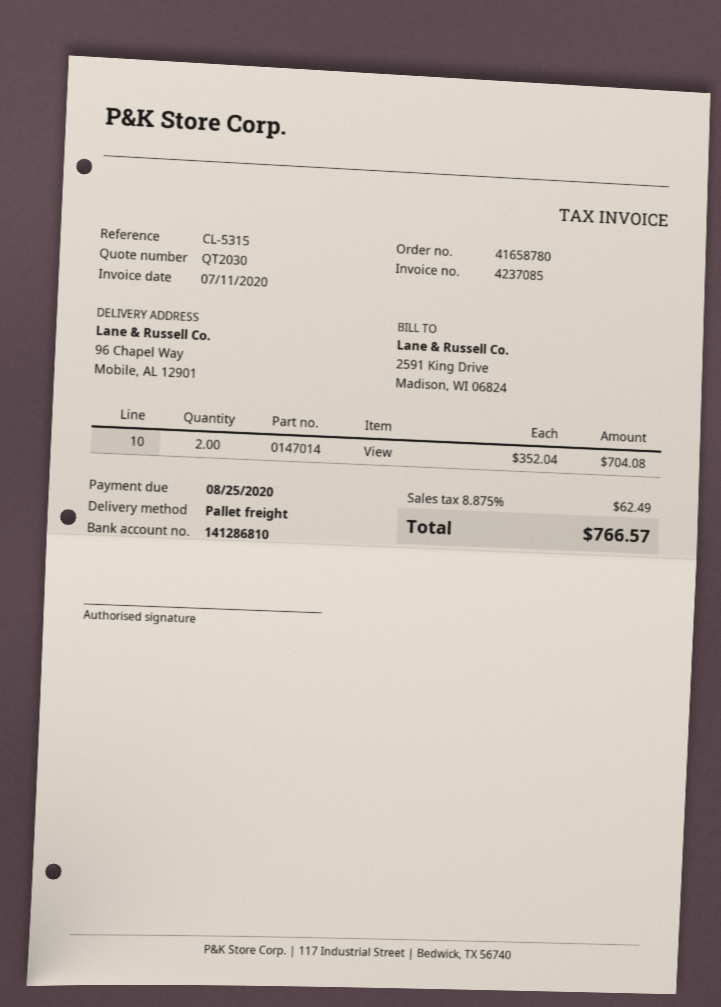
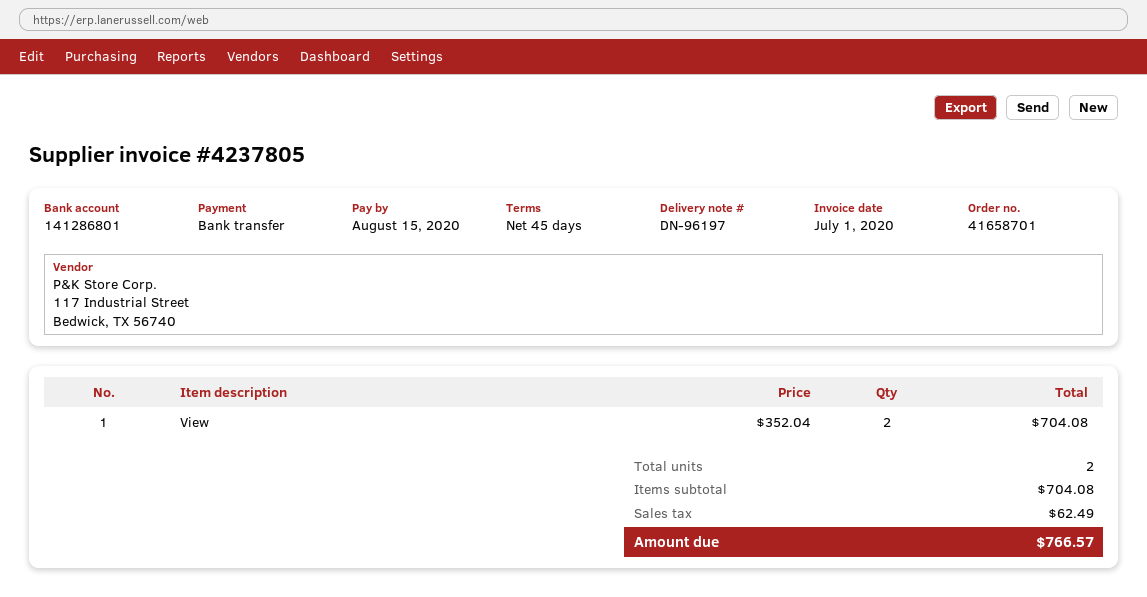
order number: 41658780 -> 41658701
invoice number: 4237085 -> 4237805
invoice date: 2020-07-11 -> 2020-07-01
due date: 2020-08-25 -> 2020-08-15
bank account: 141286810 -> 141286801

